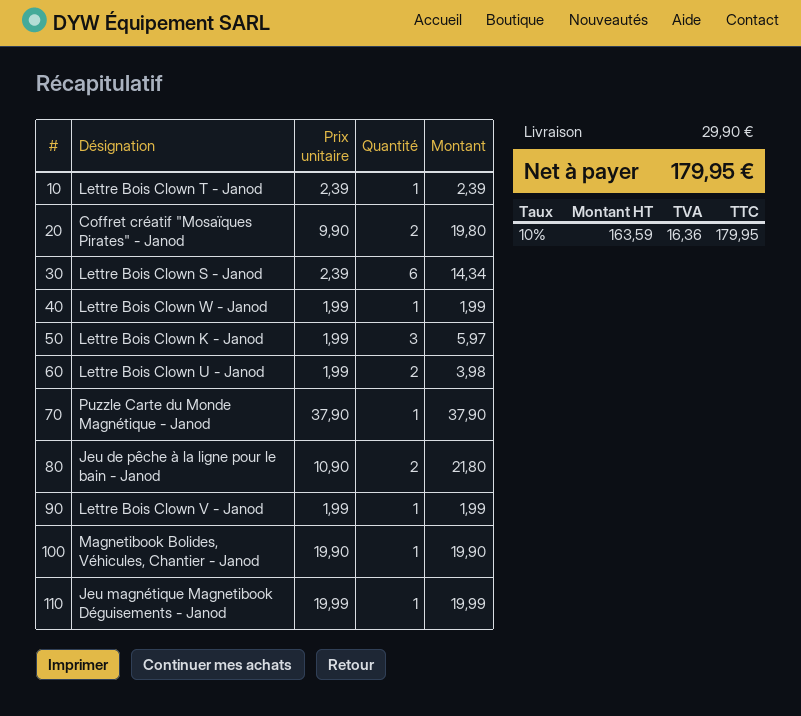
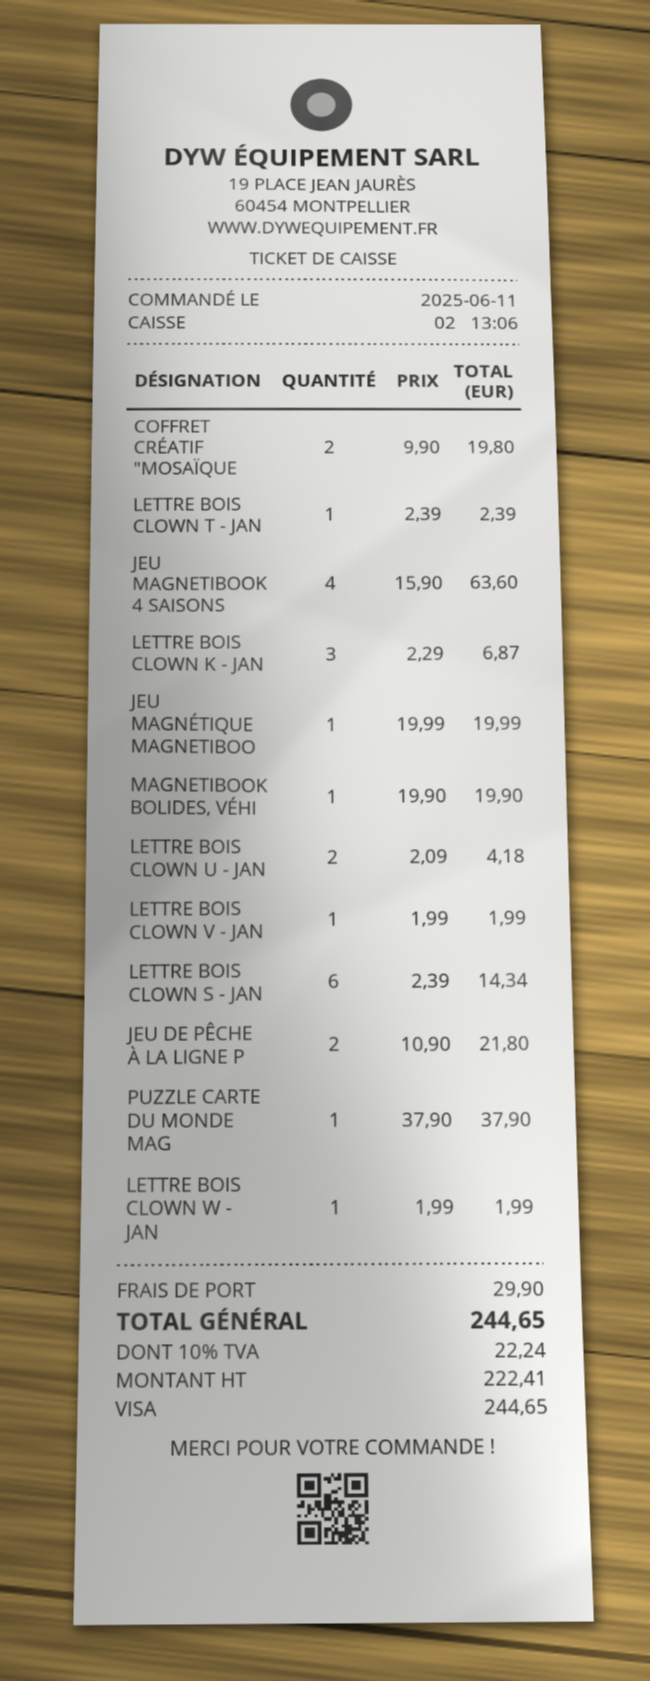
Lettre Bois Clown K - Janod: 3 x 1.99 = 5.97 -> 3 x 2.29 = 6.87
Lettre Bois Clown U - Janod: 2 x 1.99 = 3.98 -> 2 x 2.09 = 4.18
JEU MAGNETIBOOK 4 SAISONS: none -> 4 x 15.90 = 63.60
net: 163.59 -> 222.41
tax: 10% = 16.36 -> 10% = 22.24
total: 179.95 -> 244.65

